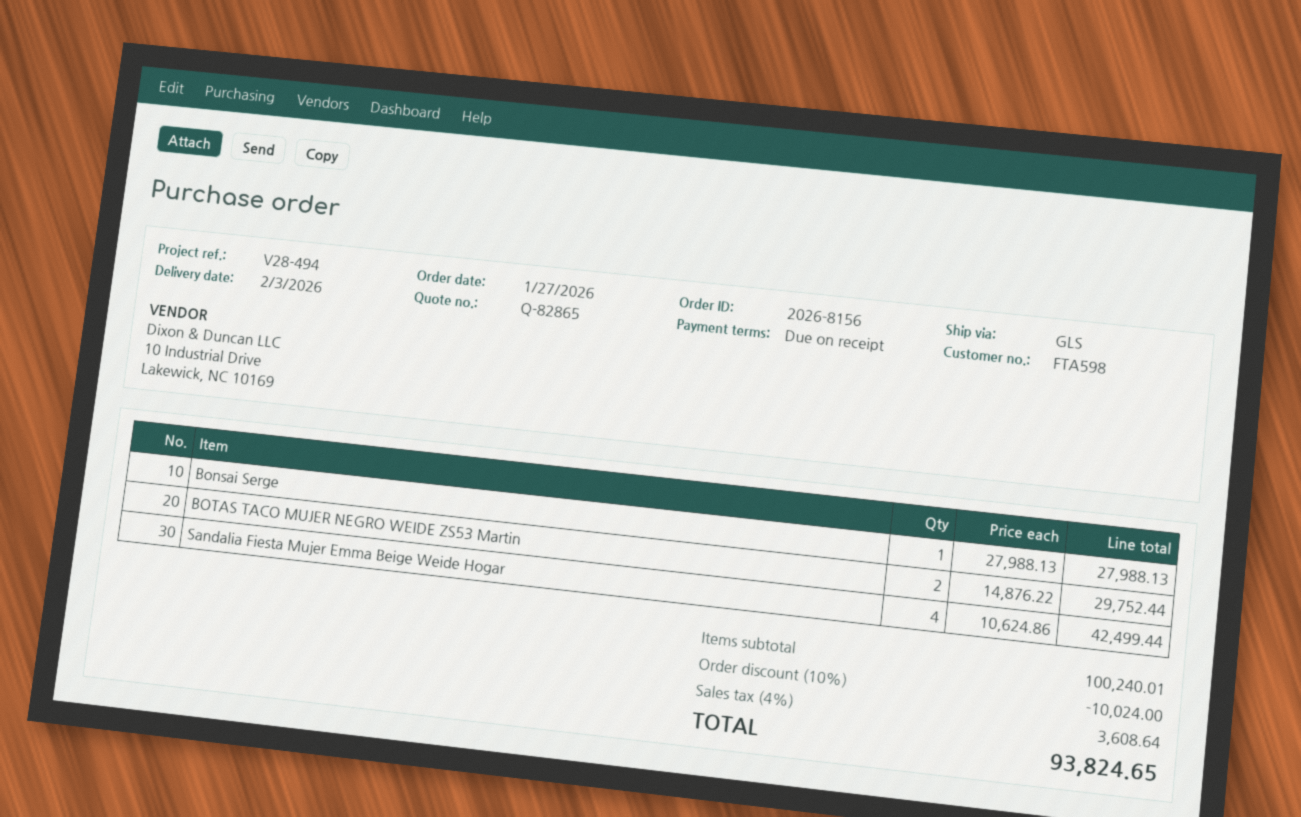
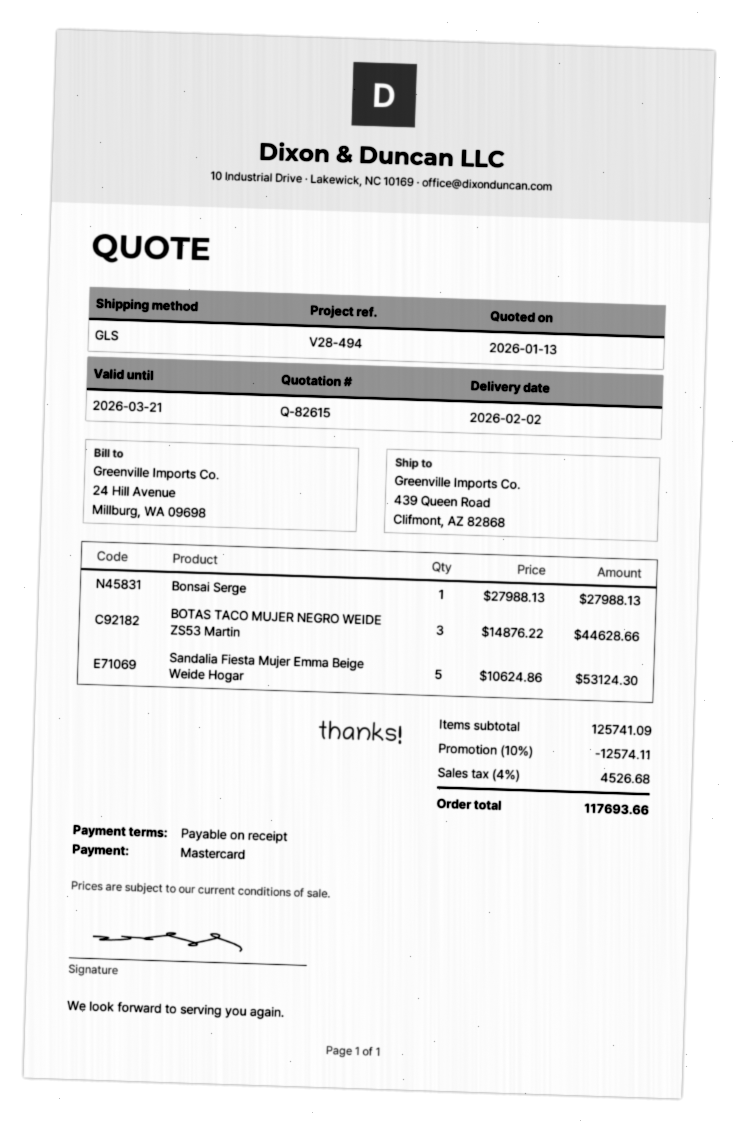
quote number: Q-82865 -> Q-82615
delivery date: 2026-02-03 -> 2026-02-02
BOTAS TACO MUJER NEGRO WEIDE ZS53 Martin: 2 x 14876.22 = 29752.44 -> 3 x 14876.22 = 44628.66
Sandalia Fiesta Mujer Emma Beige Weide Hogar: 4 x 10624.86 = 42499.44 -> 5 x 10624.86 = 53124.30
subtotal: 100240.01 -> 125741.09
discount: 10% = 10024.00 -> 10% = 12574.11
tax: 4% = 3608.64 -> 4% = 4526.68
total: 93824.65 -> 117693.66

